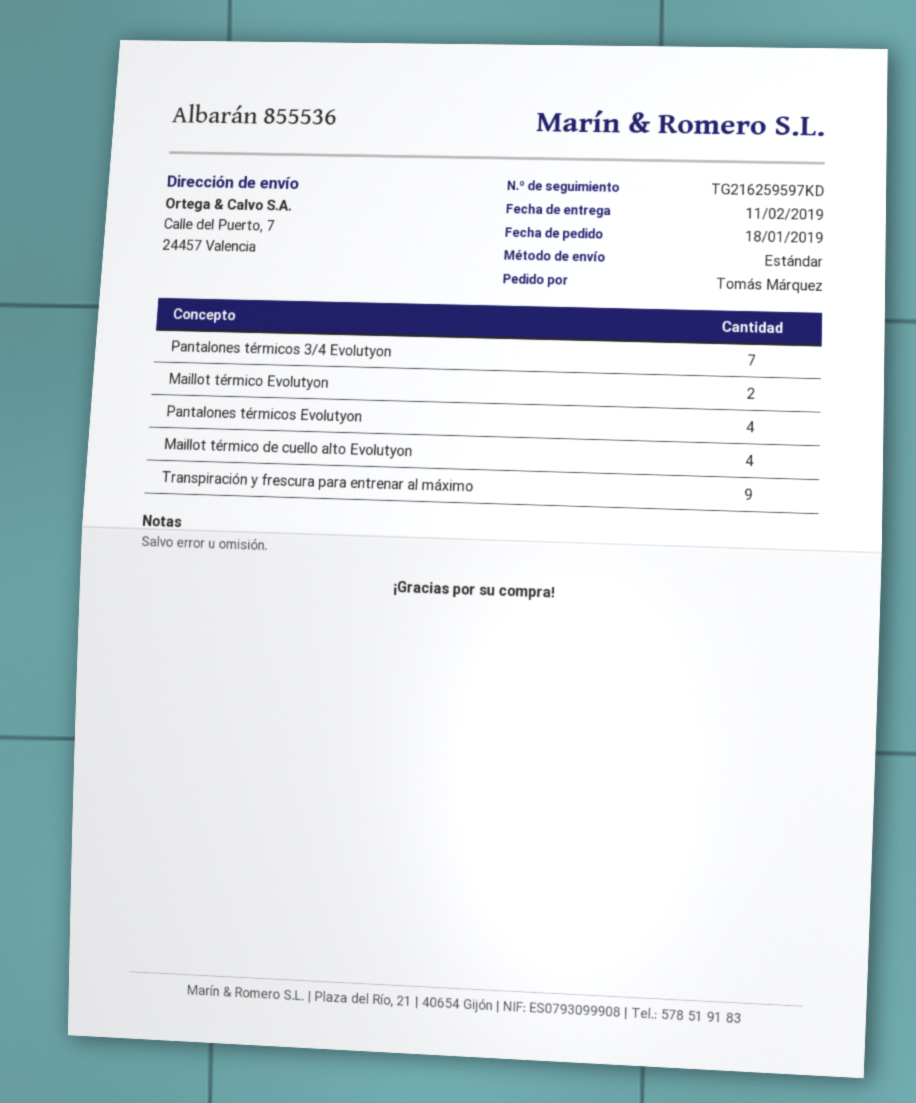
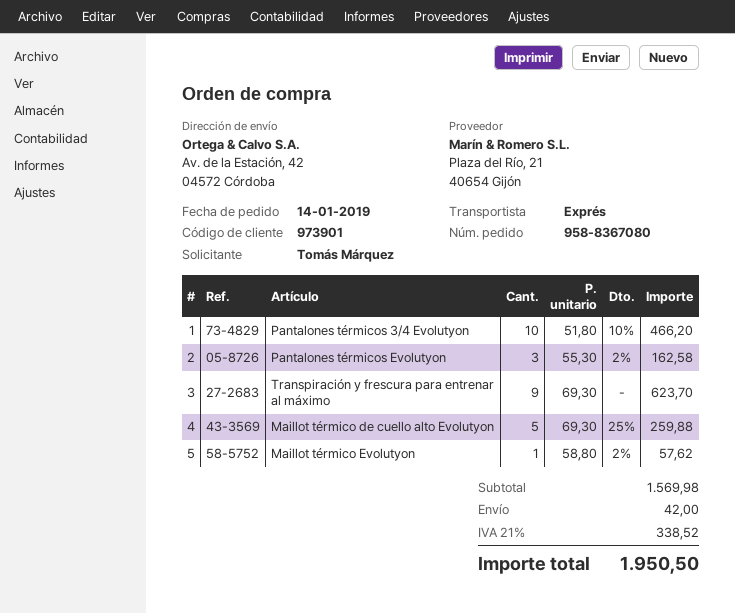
order date: 2019-01-18 -> 2019-01-14
shipping method: standard -> express
ship to: Calle del Puerto, 7, 24457 Valencia -> Av. de la Estación, 42, 04572 Córdoba
Pantalones térmicos 3/4 Evolutyon: 7 -> 10
Maillot térmico Evolutyon: 2 -> 1
Pantalones térmicos Evolutyon: 4 -> 3
Maillot térmico de cuello alto Evolutyon: 4 -> 5

